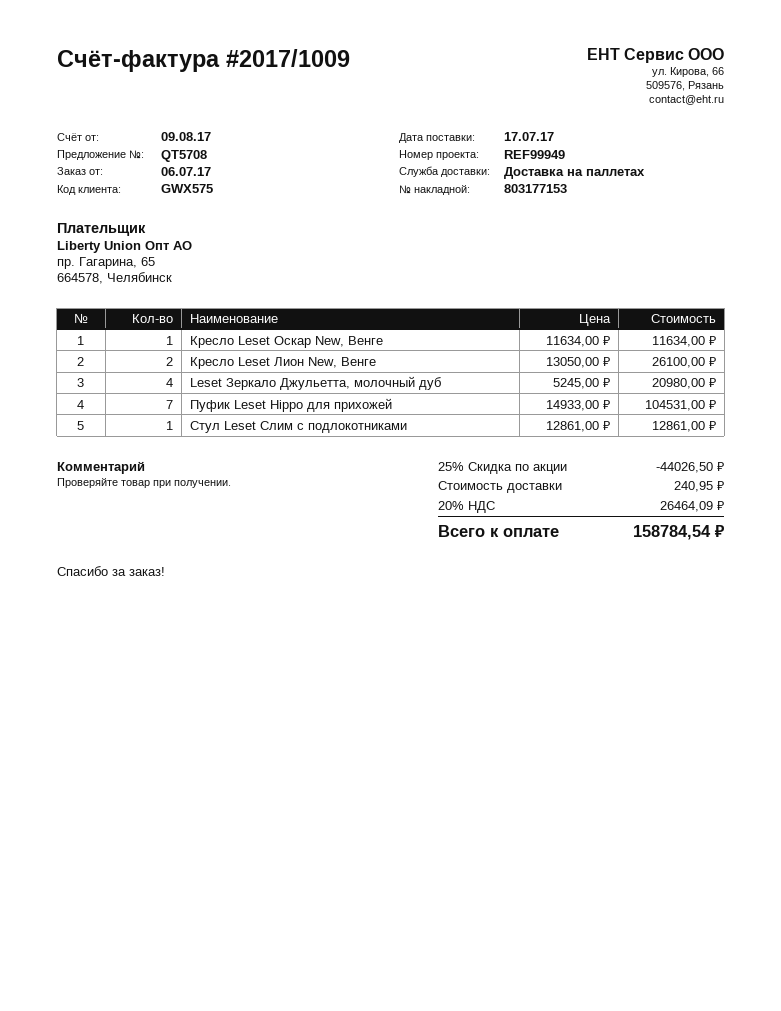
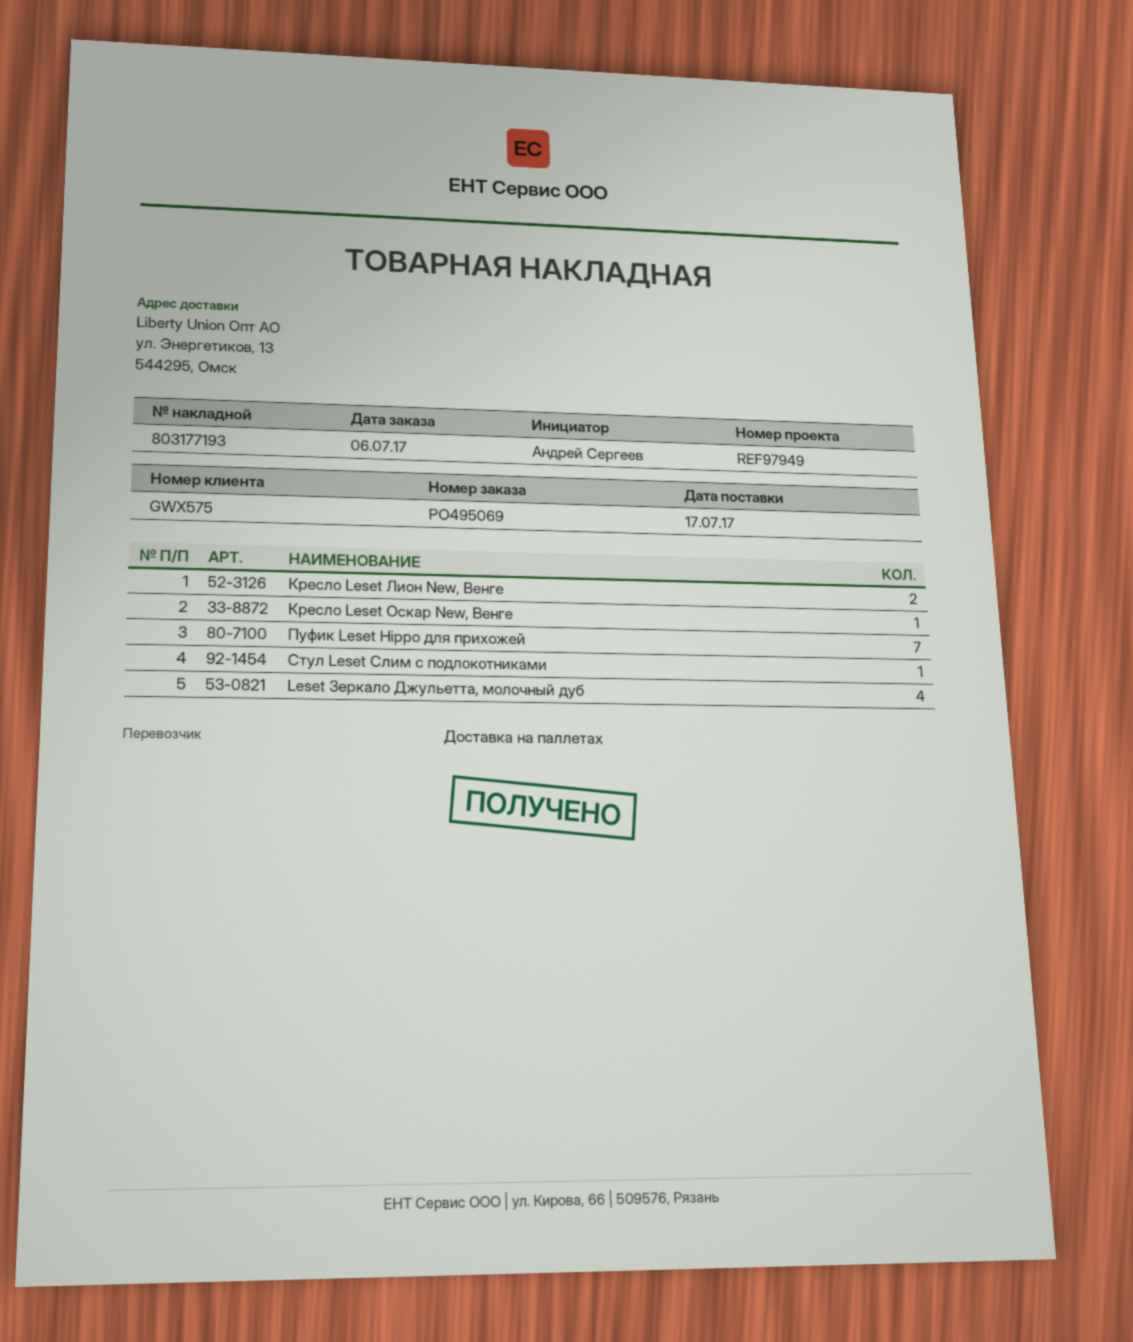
delivery note number: 803177153 -> 803177193
reference: REF99949 -> REF97949

